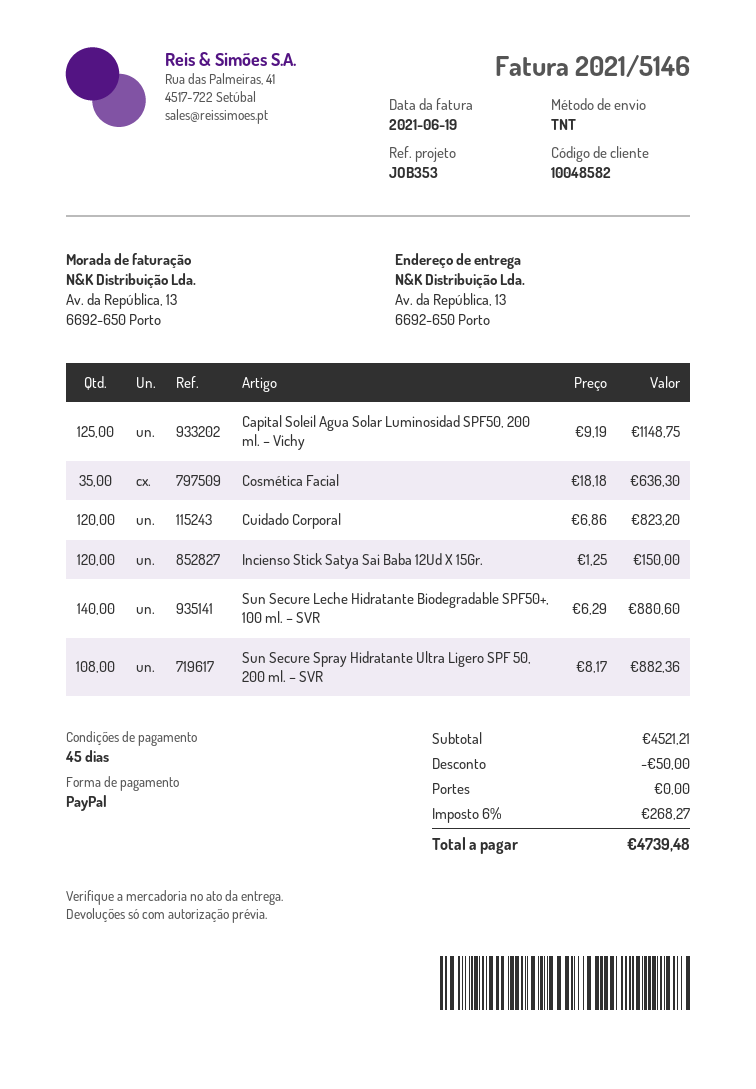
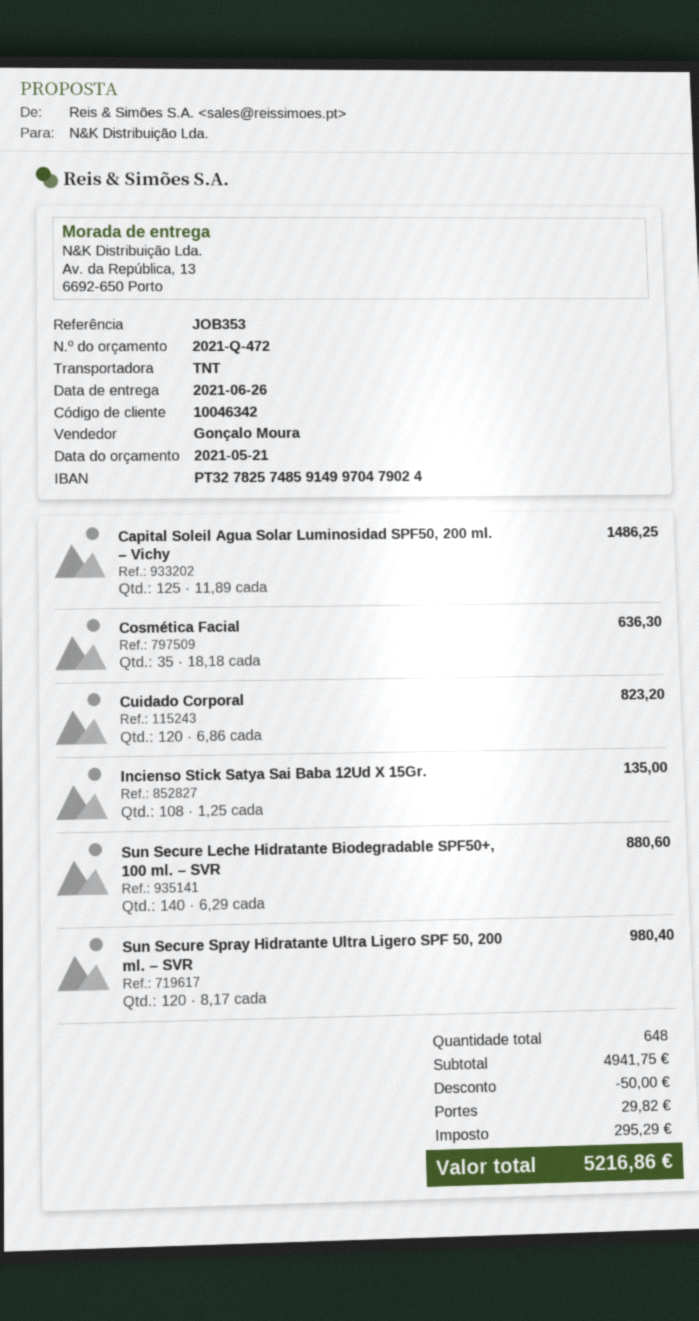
customer number: 10048582 -> 10046342
Capital Soleil Agua Solar Luminosidad SPF50, 200 ml. – Vichy: 125 x 9.19 = 1148.75 -> 125 x 11.89 = 1486.25
Incienso Stick Satya Sai Baba 12Ud X 15Gr.: 120 x 1.25 = 150.00 -> 108 x 1.25 = 135.00
Sun Secure Spray Hidratante Ultra Ligero SPF 50, 200 ml. – SVR: 108 x 8.17 = 882.36 -> 120 x 8.17 = 980.40
subtotal: 4521.21 -> 4941.75
shipping: 0.00 -> 29.82
tax: 268.27 -> 295.29
total: 4739.48 -> 5216.86

